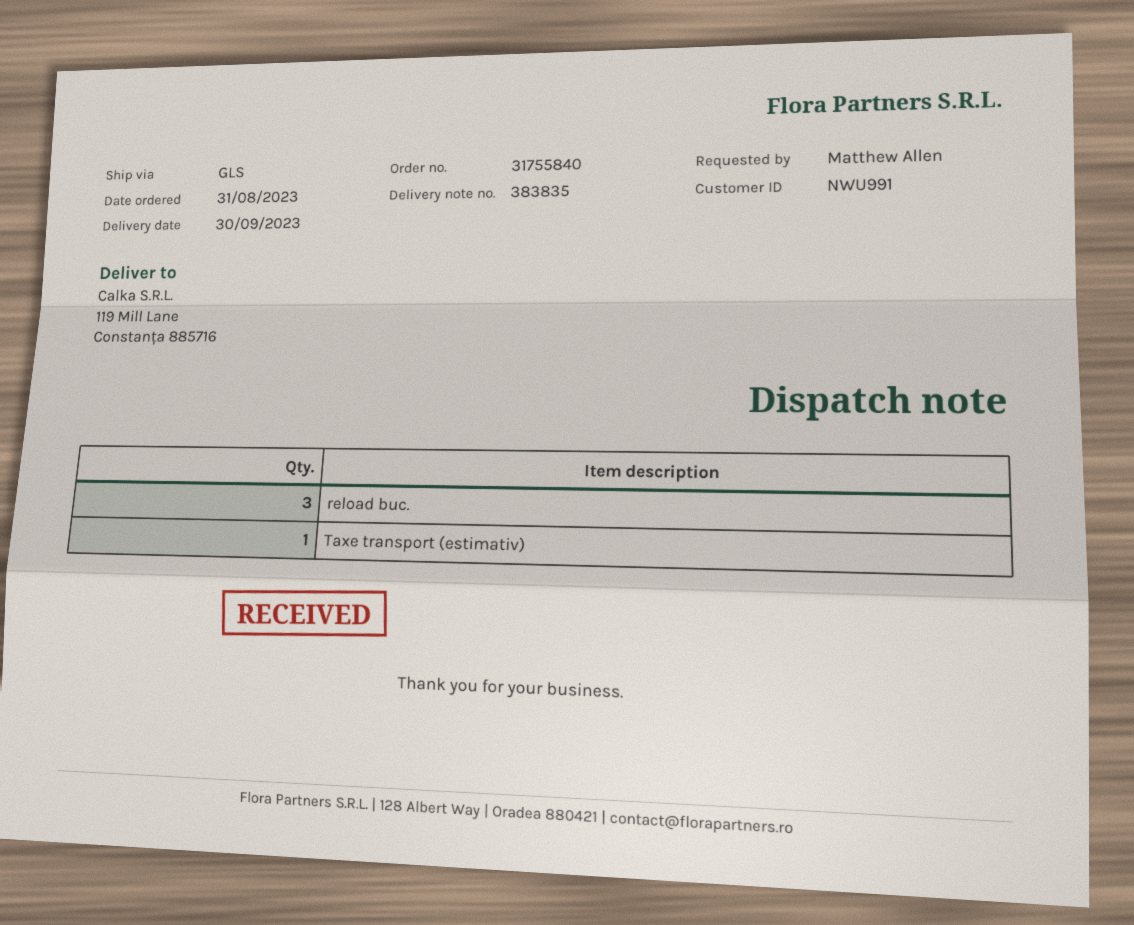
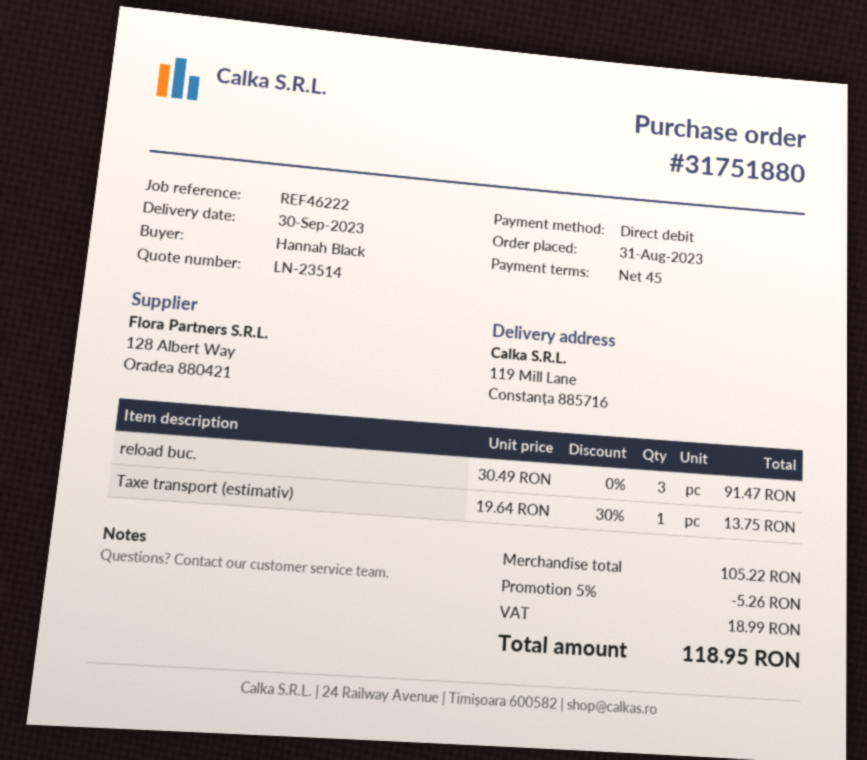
order number: 31755840 -> 31751880
ordered by: Matthew Allen -> Hannah Black

